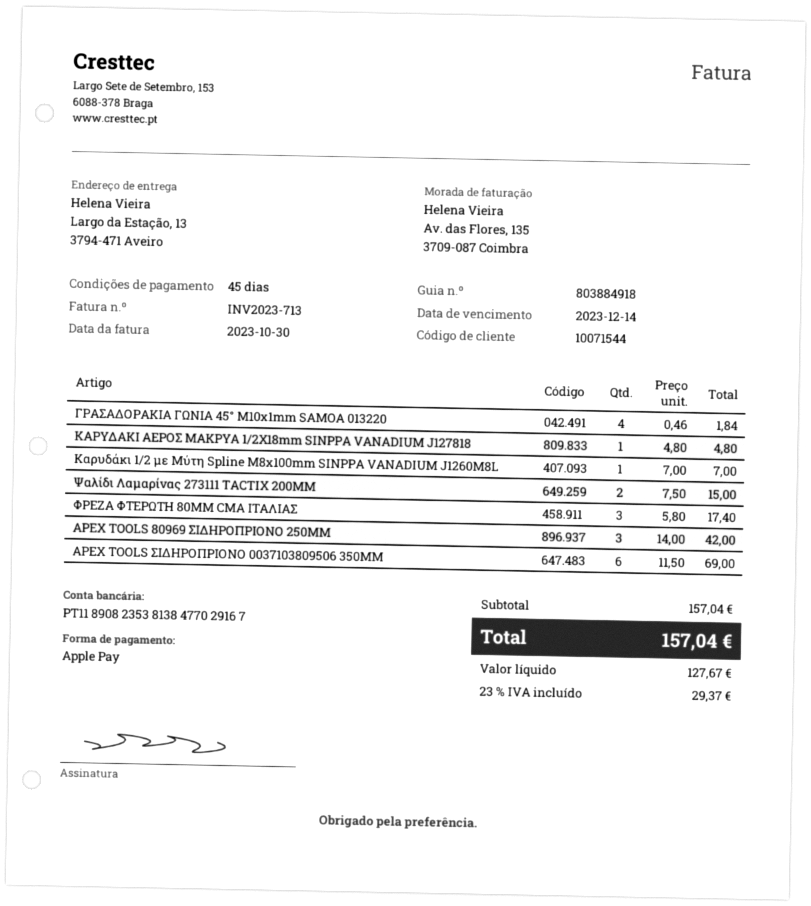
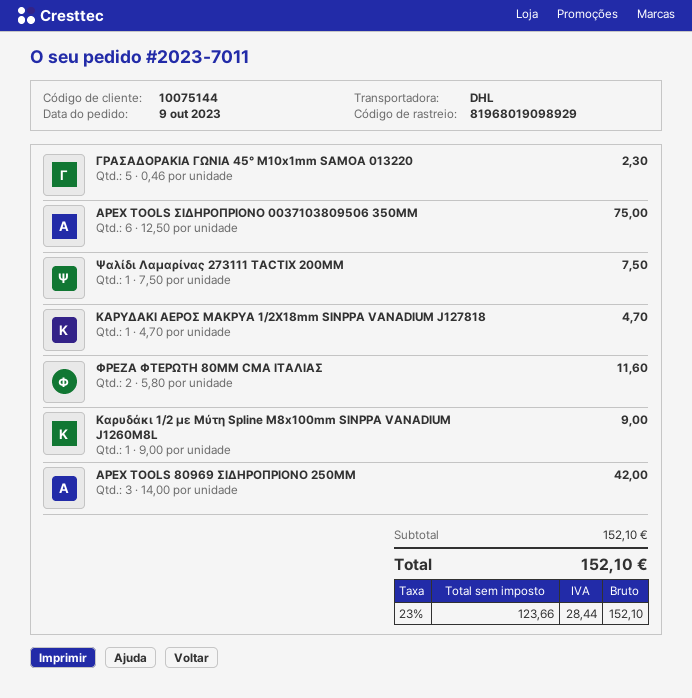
customer number: 10071544 -> 10075144
ΓΡΑΣΑΔΟΡΑΚΙΑ ΓΩΝΙΑ 45° M10x1mm SAMOA 013220: 4 x 0.46 = 1.84 -> 5 x 0.46 = 2.30
ΚΑΡΥΔΑΚΙ ΑΕΡΟΣ ΜΑΚΡΥΑ 1/2Χ18mm SINPPA VANADIUM J127818: 1 x 4.80 = 4.80 -> 1 x 4.70 = 4.70
Καρυδάκι 1/2 με Μύτη Spline M8x100mm SINPPA VANADIUM J1260M8L: 1 x 7.00 = 7.00 -> 1 x 9.00 = 9.00
Ψαλίδι Λαμαρίνας 273111 TACTIX 200MM: 2 x 7.50 = 15.00 -> 1 x 7.50 = 7.50
ΦΡΕΖΑ ΦΤΕΡΩΤΗ 80ΜΜ CMA ΙΤΑΛΙΑΣ: 3 x 5.80 = 17.40 -> 2 x 5.80 = 11.60
APEX TOOLS ΣΙΔΗΡΟΠΡΙΟΝΟ 0037103809506 350MM: 6 x 11.50 = 69.00 -> 6 x 12.50 = 75.00
subtotal: 157.04 -> 152.10
net: 127.67 -> 123.66
tax: 23% = 29.37 -> 23% = 28.44
total: 157.04 -> 152.10

